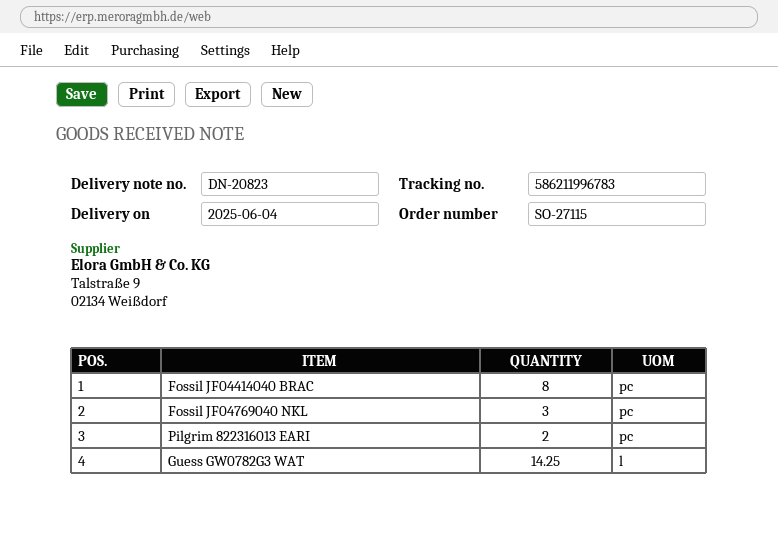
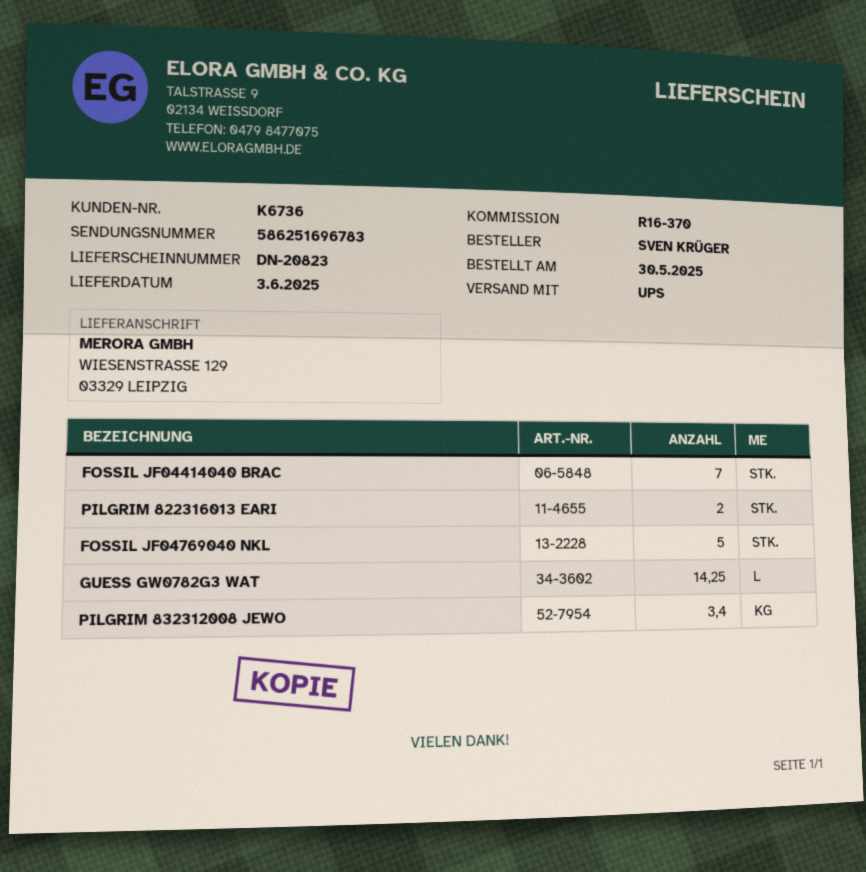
delivery date: 2025-06-04 -> 2025-06-03
tracking number: 586211996783 -> 586251696783
Fossil JF04414040 BRAC: 8 -> 7
Fossil JF04769040 NKL: 3 -> 5
PILGRIM 832312008 JEWO: none -> 3.4

